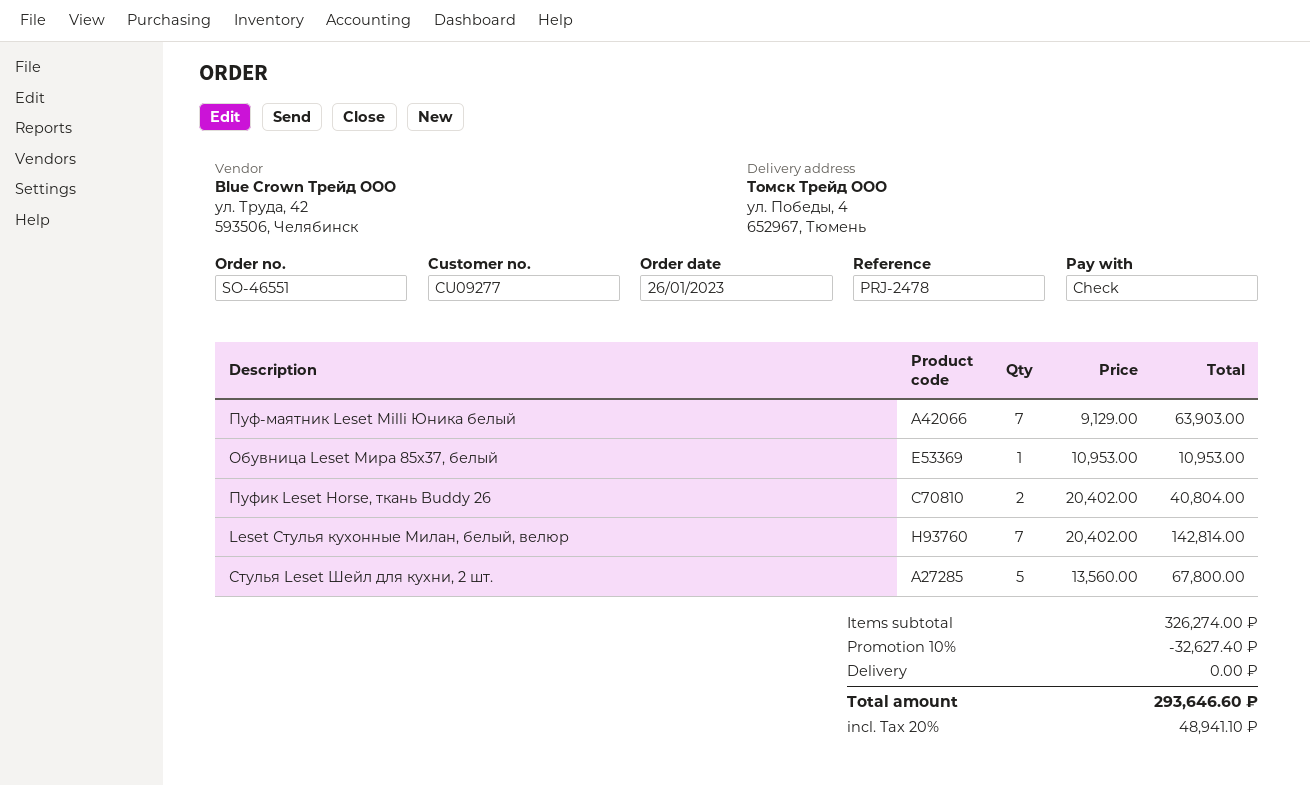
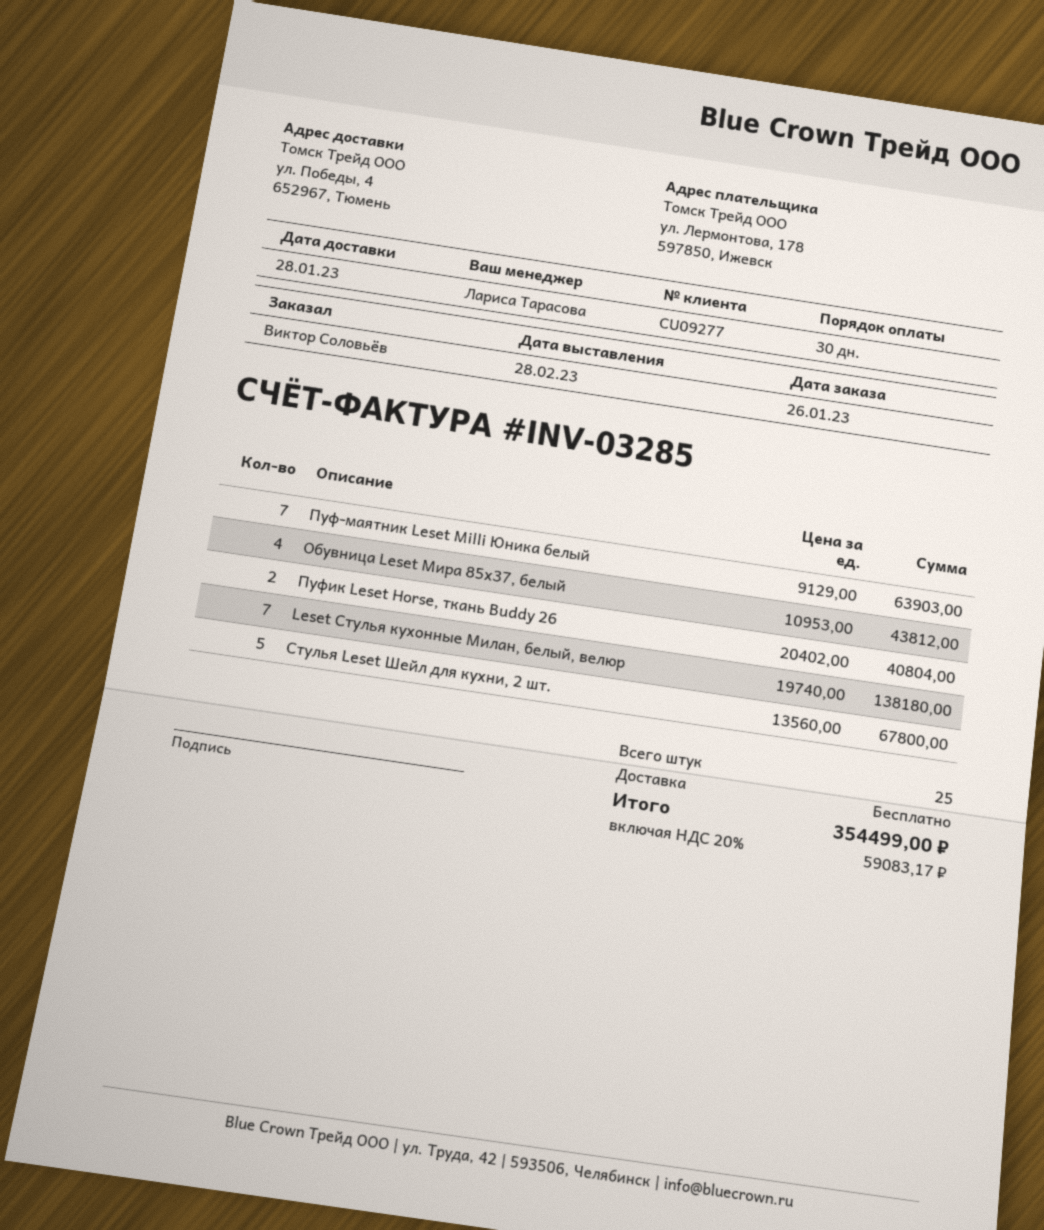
Обувница Leset Мира 85х37, белый: 1 x 10953.00 = 10953.00 -> 4 x 10953.00 = 43812.00
Leset Стулья кухонные Милан, белый, велюр: 7 x 20402.00 = 142814.00 -> 7 x 19740.00 = 138180.00
discount: 10% = 32627.40 -> none
tax: 20% = 48941.10 -> 20% = 59083.17
total: 293646.60 -> 354499.00

